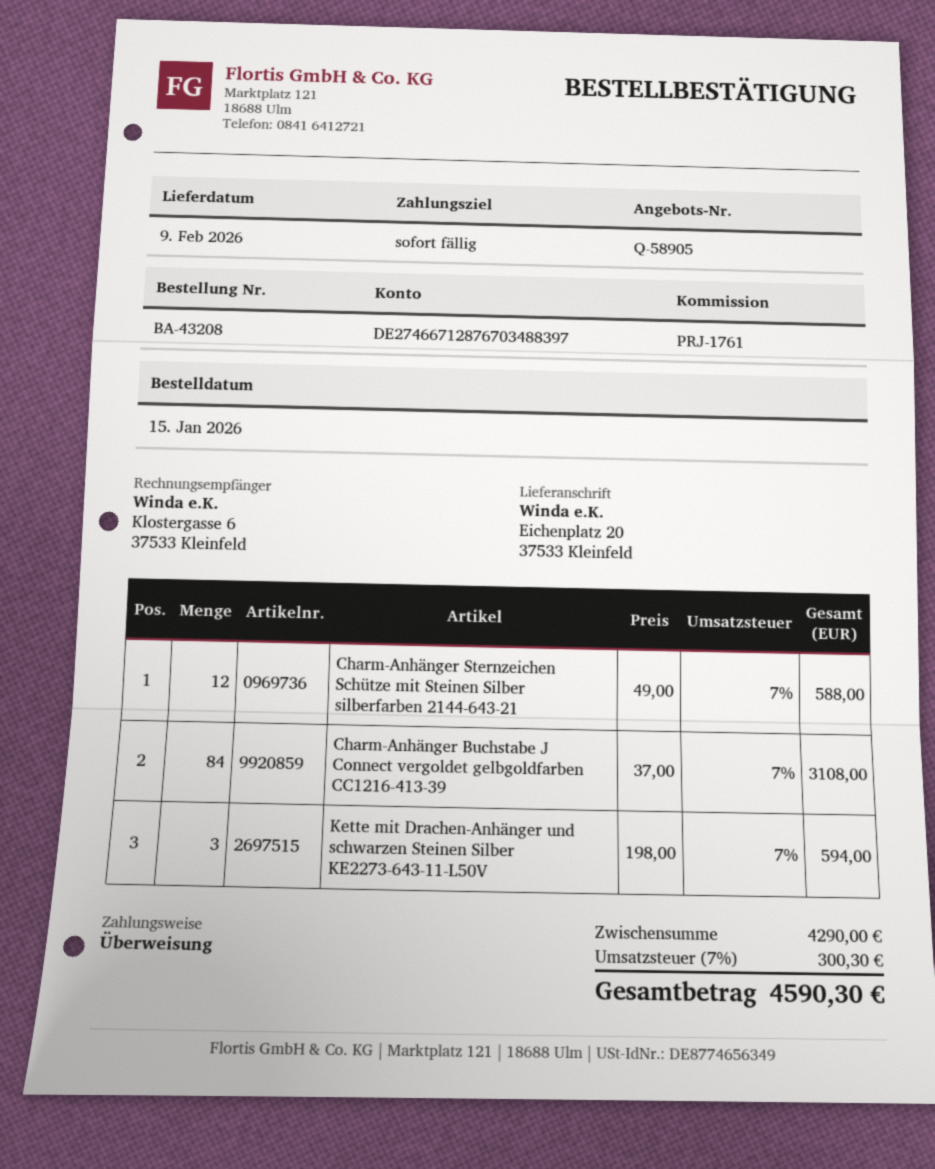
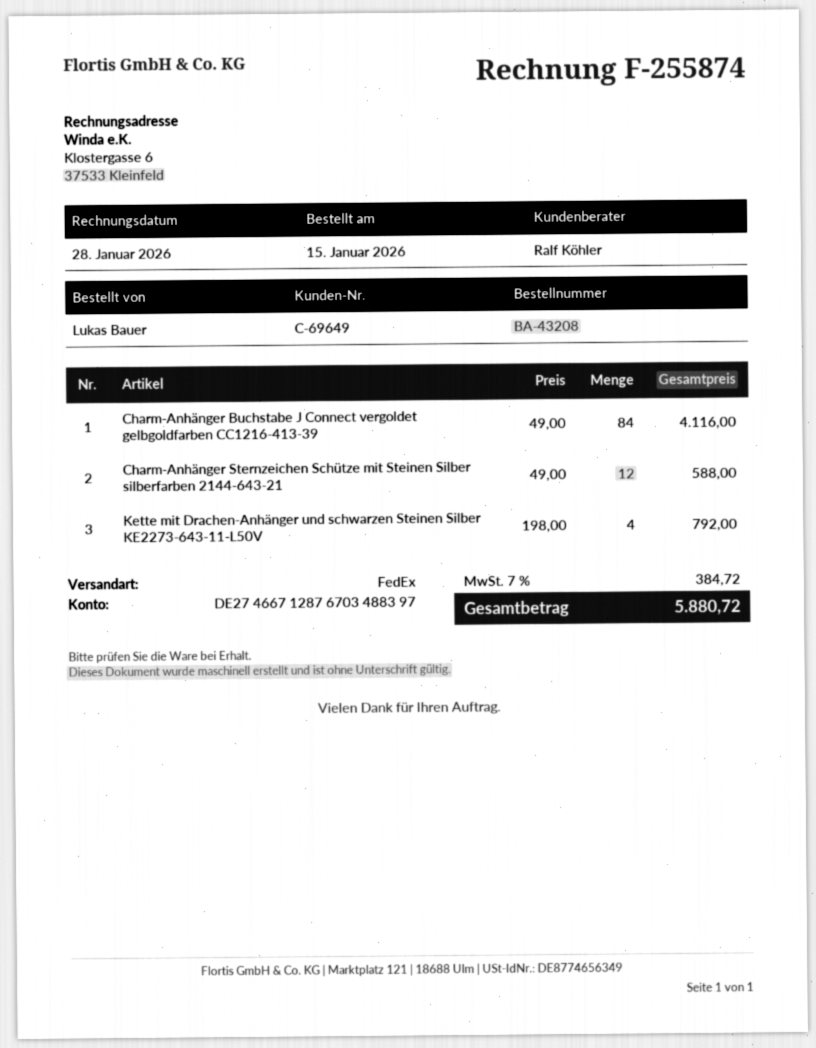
Charm-Anhänger Buchstabe J Connect vergoldet gelbgoldfarben CC1216-413-39: 84 x 37.00 = 3108.00 -> 84 x 49.00 = 4116.00
Kette mit Drachen-Anhänger und schwarzen Steinen Silber KE2273-643-11-L50V: 3 x 198.00 = 594.00 -> 4 x 198.00 = 792.00
tax: 7% = 300.30 -> 7% = 384.72
total: 4590.30 -> 5880.72

